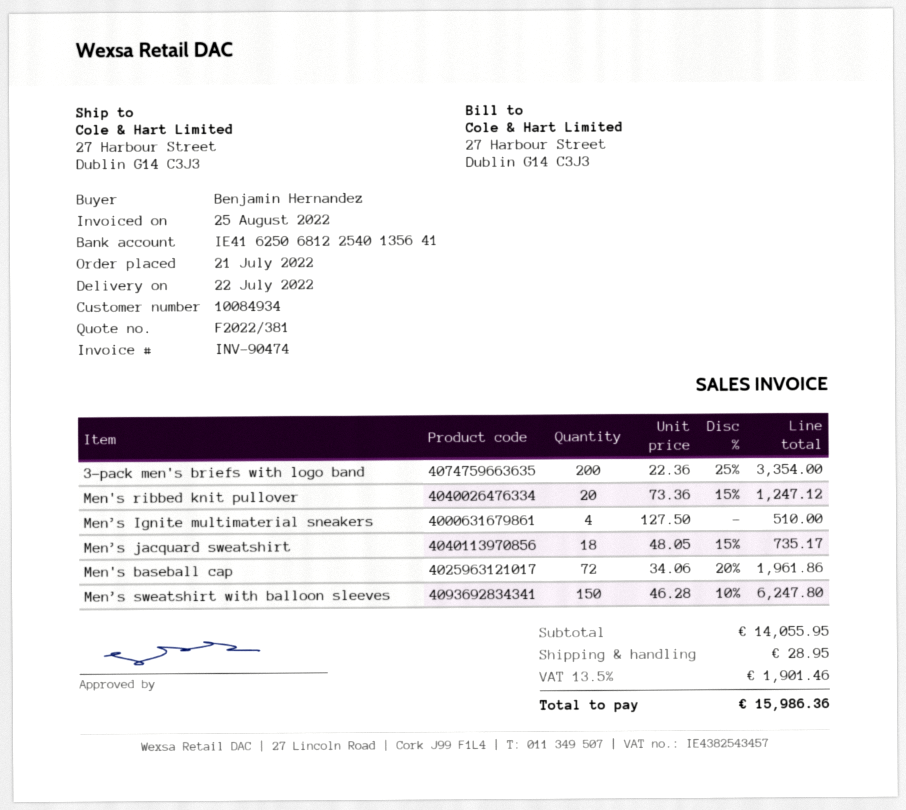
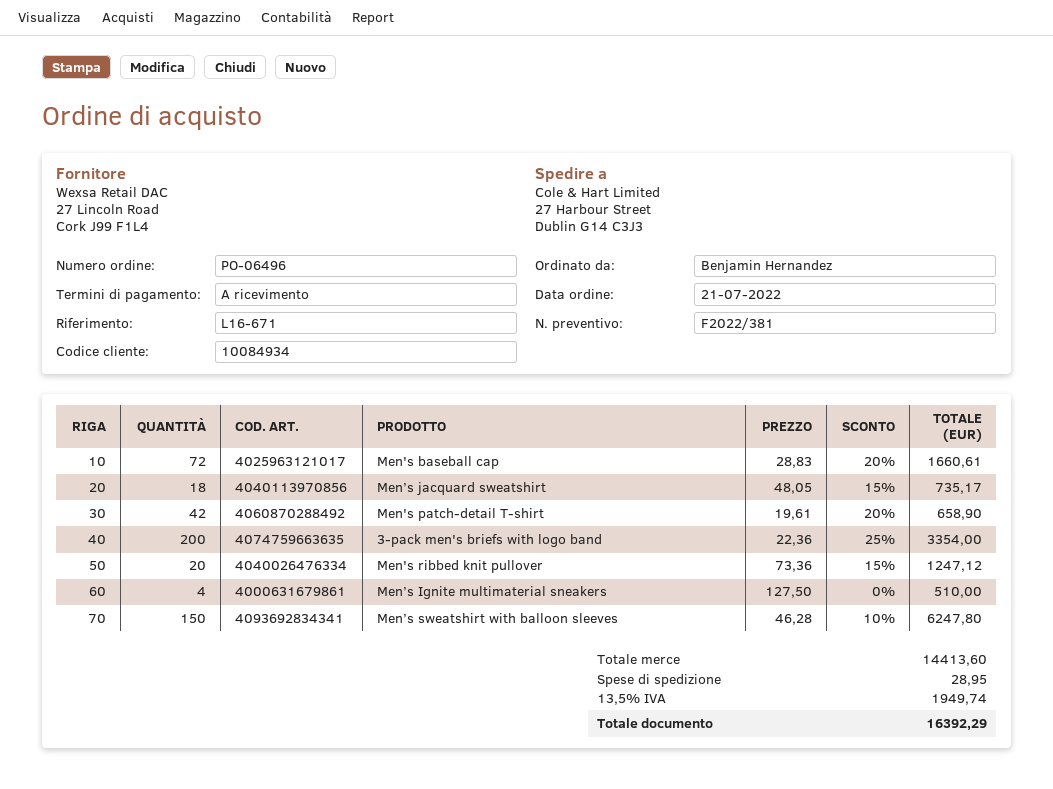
Men's baseball cap: 72 x 34.06 - 20% = 1961.86 -> 72 x 28.83 - 20% = 1660.61
Men's patch-detail T-shirt: none -> 42 x 19.61 - 20% = 658.90
subtotal: 14055.95 -> 14413.60
tax: 13.5% = 1901.46 -> 13.5% = 1949.74
total: 15986.36 -> 16392.29

